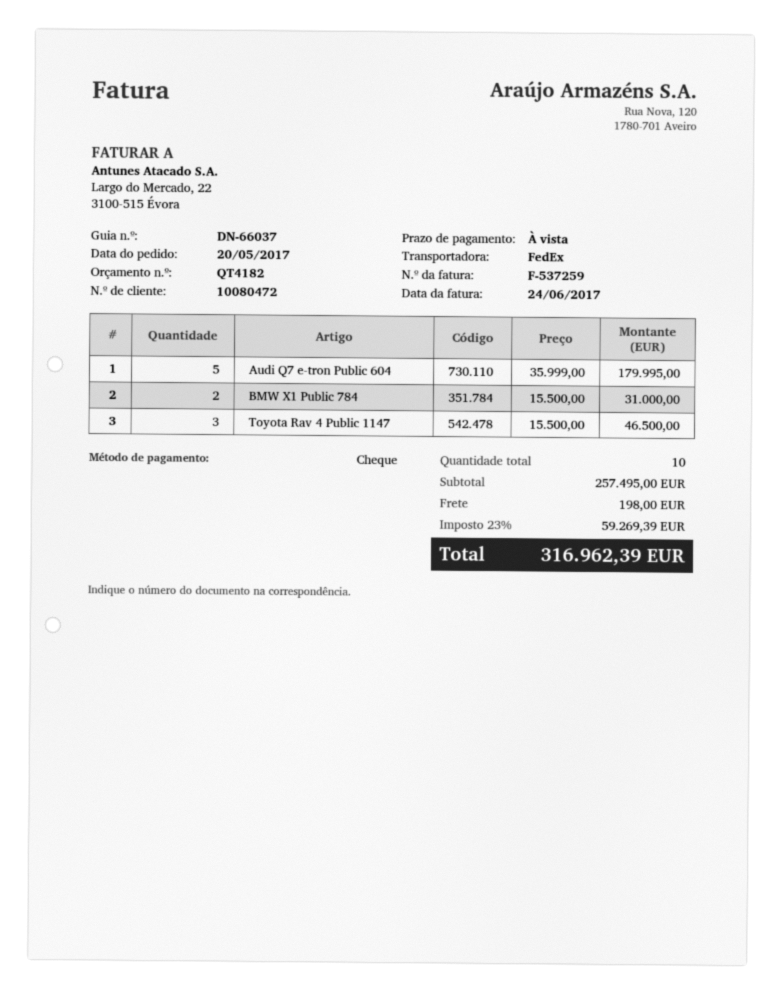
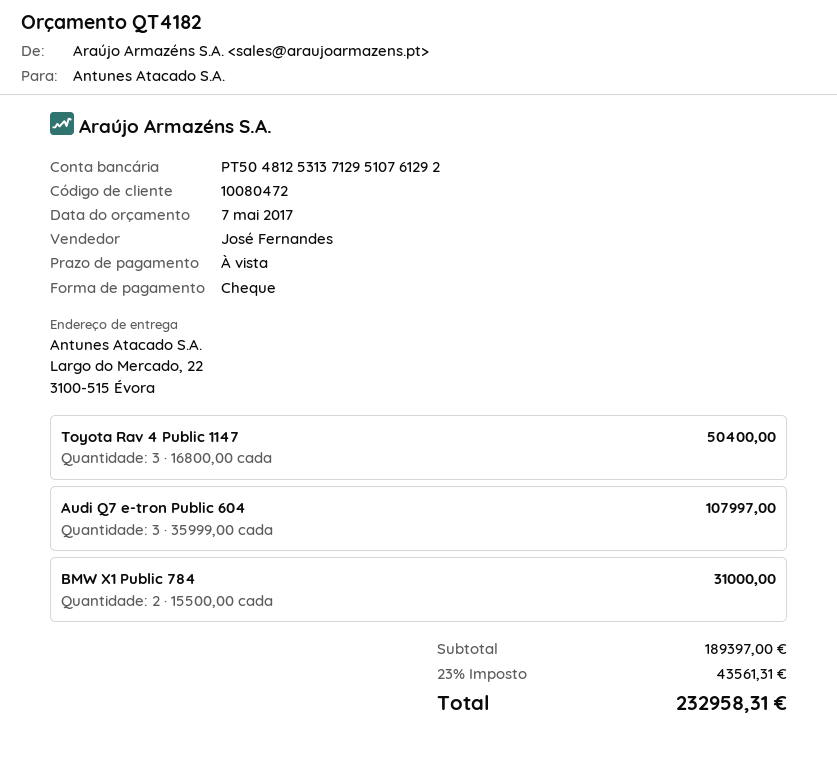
Audi Q7 e-tron Public 604: 5 x 35999.00 = 179995.00 -> 3 x 35999.00 = 107997.00
Toyota Rav 4 Public 1147: 3 x 15500.00 = 46500.00 -> 3 x 16800.00 = 50400.00
subtotal: 257495.00 -> 189397.00
shipping: 198.00 -> none
tax: 23% = 59269.39 -> 23% = 43561.31
total: 316962.39 -> 232958.31

